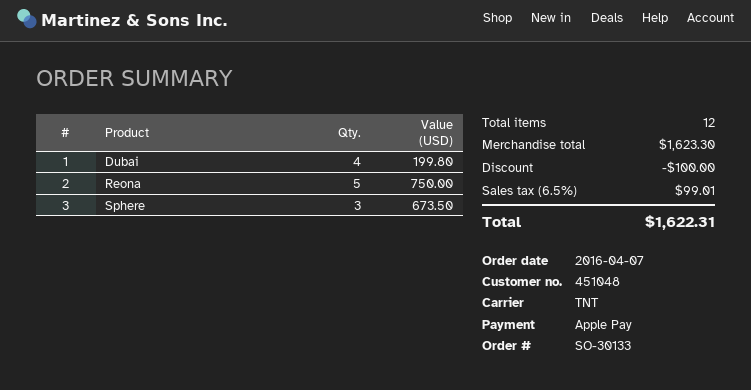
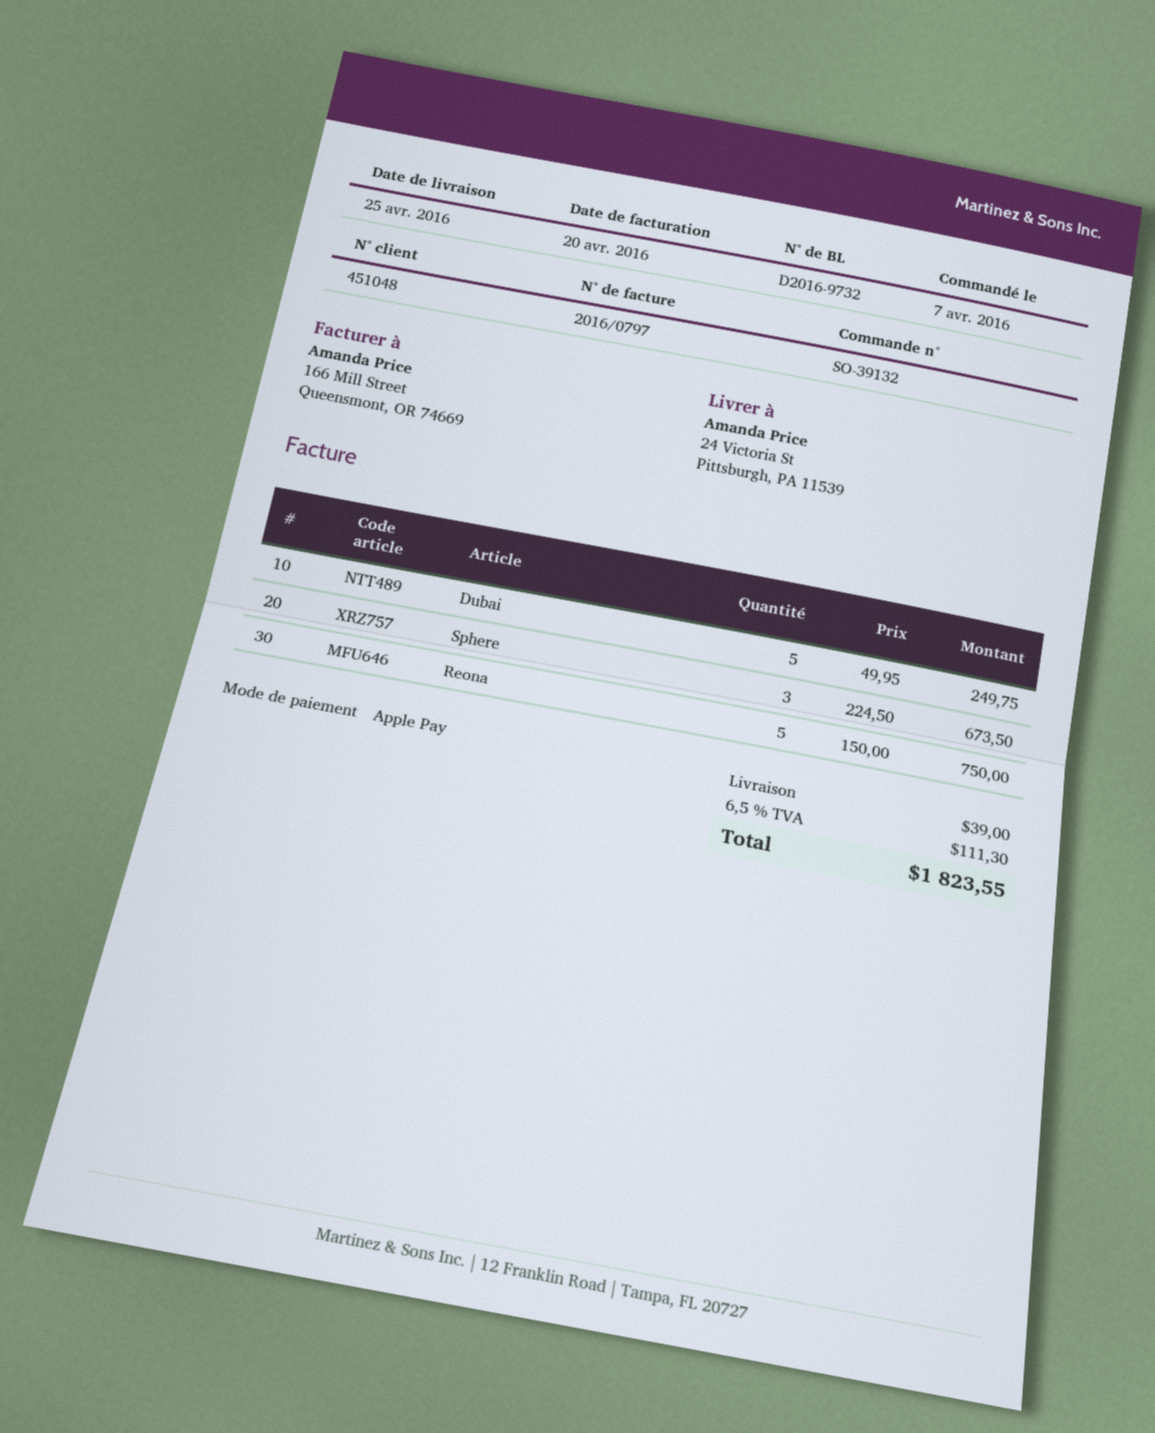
order number: SO-30133 -> SO-39132
Dubai: 4 for 199.80 -> 5 for 249.75
discount: 100.00 -> none
shipping: none -> 39.00
tax: 6.5% = 99.01 -> 6.5% = 111.30
total: 1622.31 -> 1823.55

